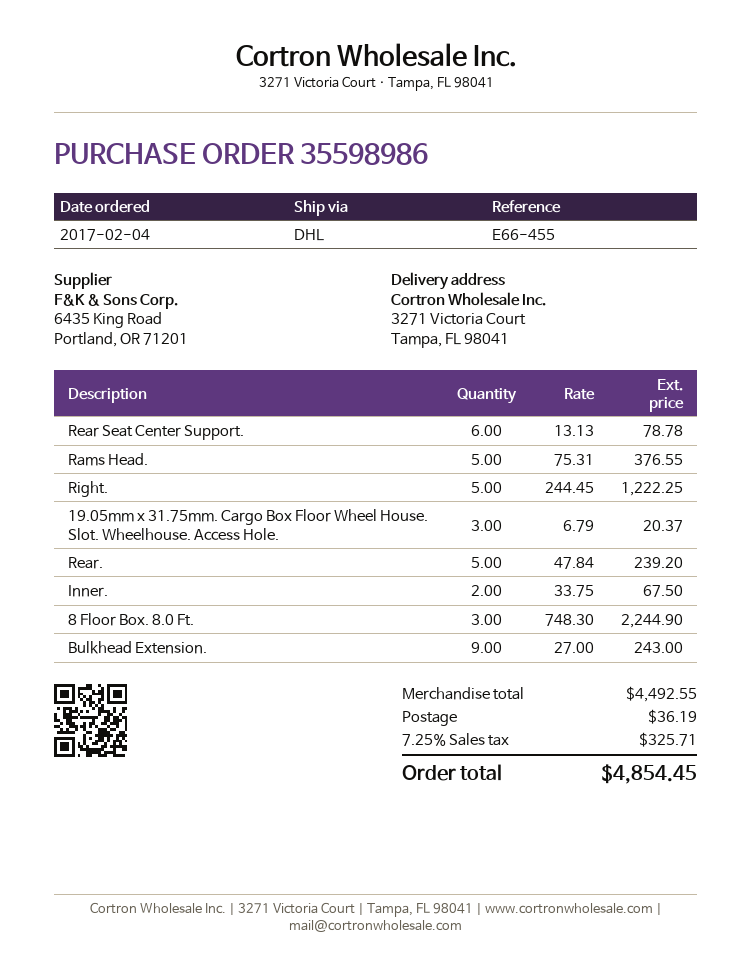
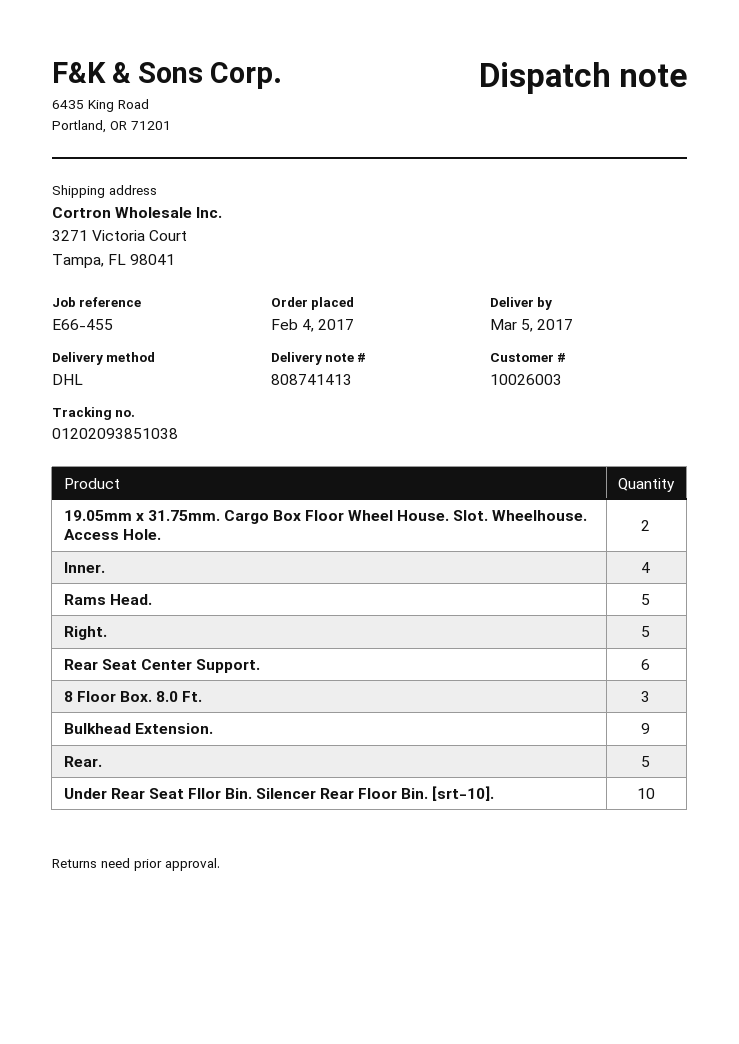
19.05mm x 31.75mm. Cargo Box Floor Wheel House. Slot. Wheelhouse. Access Hole.: 3 -> 2
Inner.: 2 -> 4
Under Rear Seat Fllor Bin. Silencer Rear Floor Bin. [srt-10].: none -> 10

